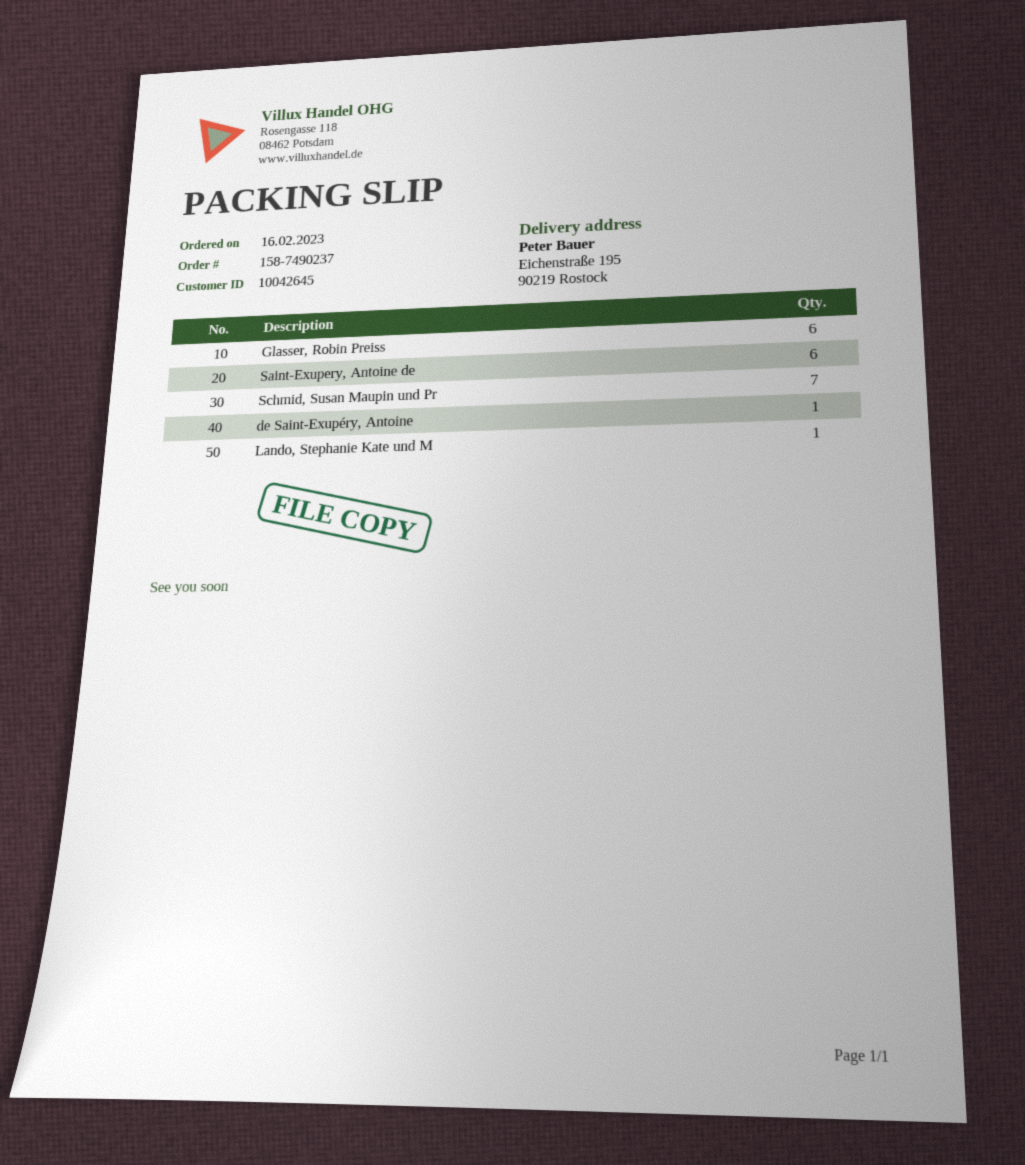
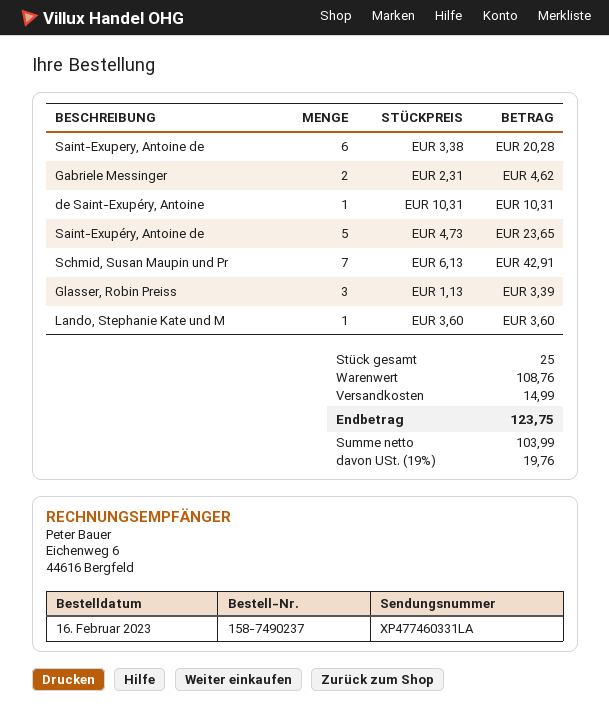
Glasser, Robin Preiss: 6 -> 3
Gabriele Messinger: none -> 2
Saint-Exupéry, Antoine de: none -> 5

